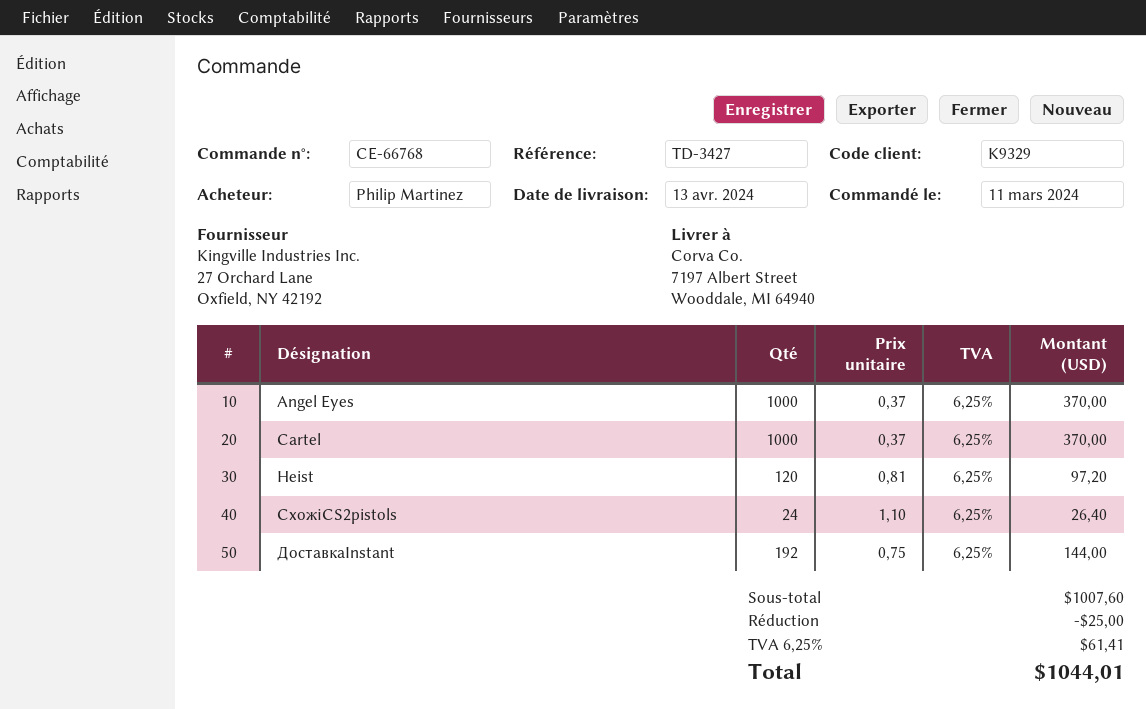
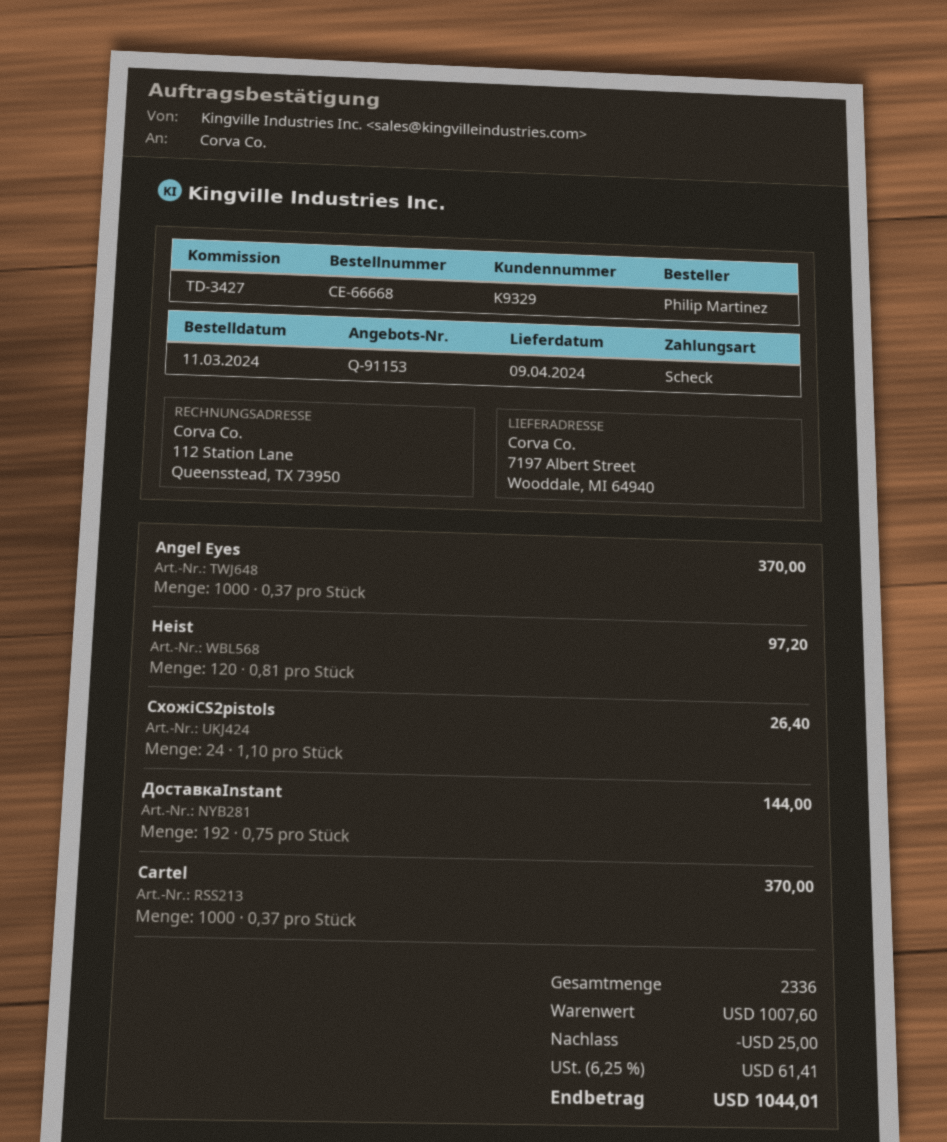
order number: CE-66768 -> CE-66668
delivery date: 2024-04-13 -> 2024-04-09

